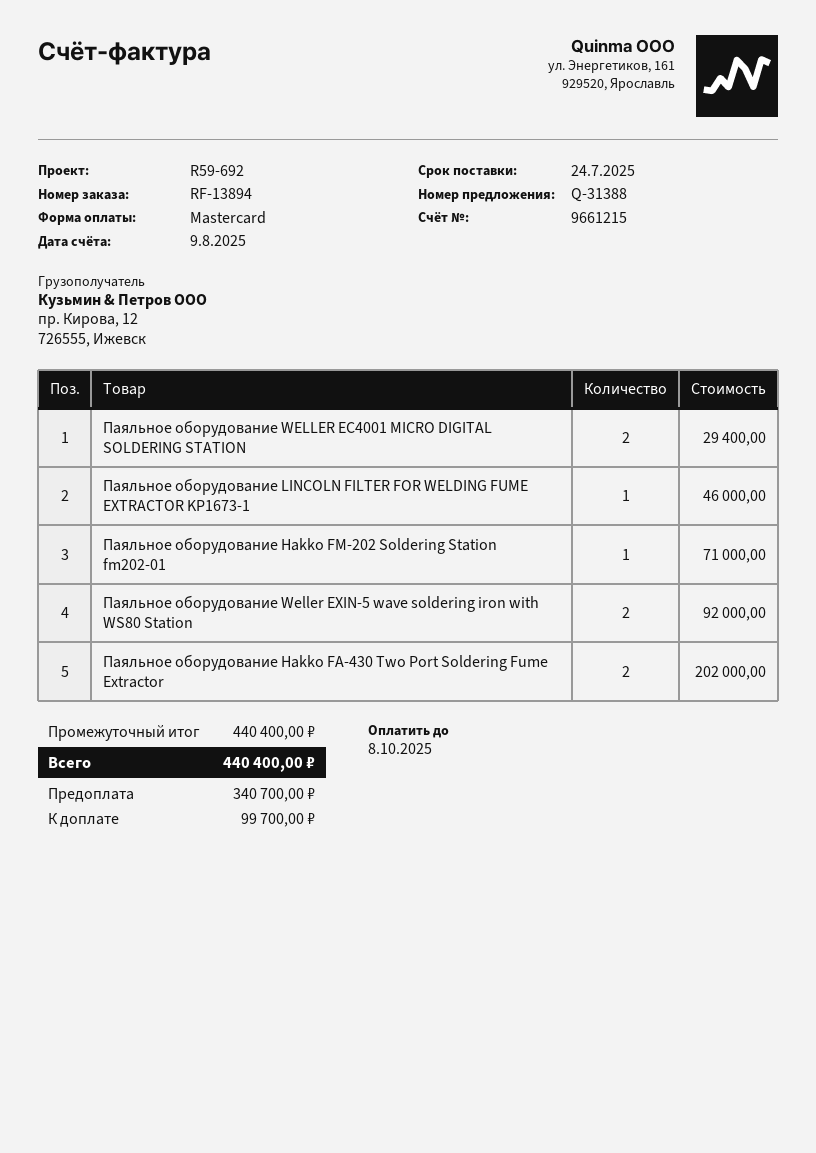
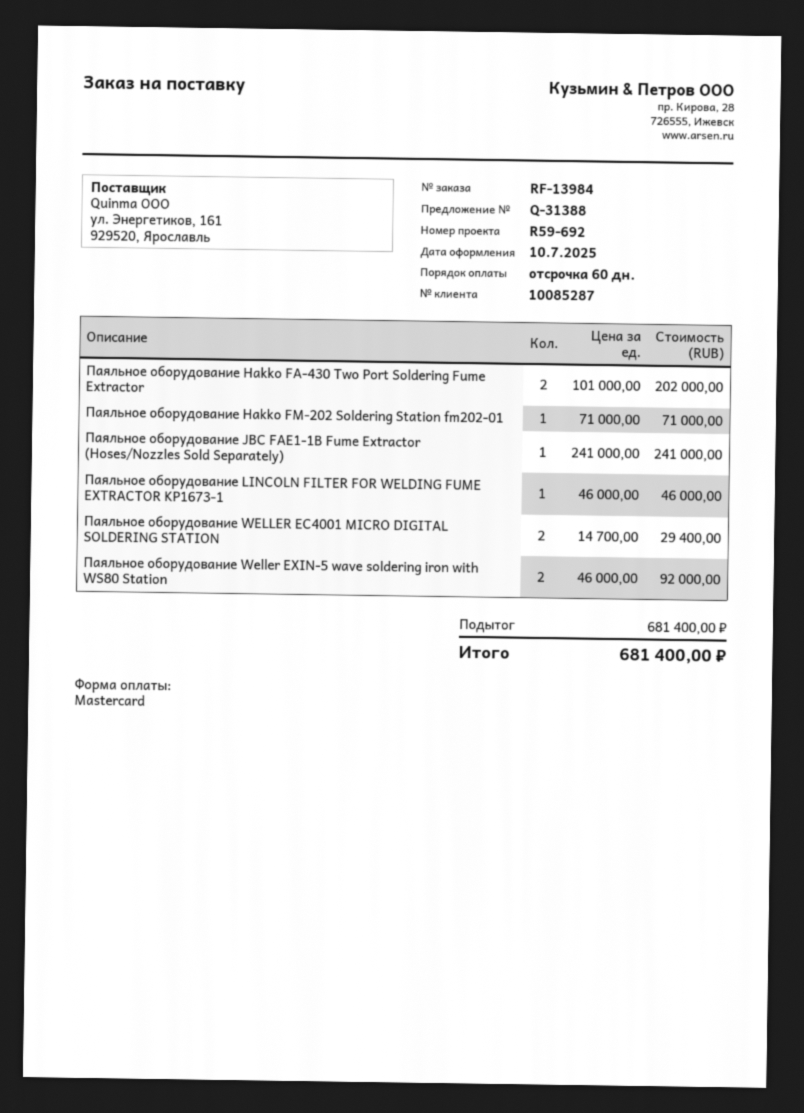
order number: RF-13894 -> RF-13984
Паяльное оборудование JBC FAE1-1B Fume Extractor (Hoses/Nozzles Sold Separately): none -> 1 for 241000.00
subtotal: 440400.00 -> 681400.00
total: 440400.00 -> 681400.00

